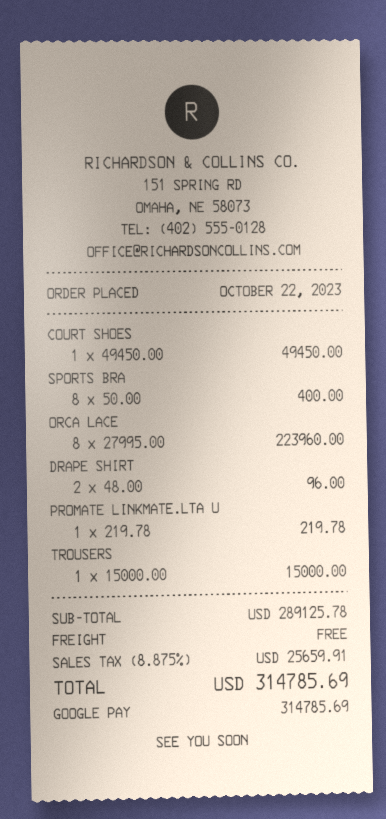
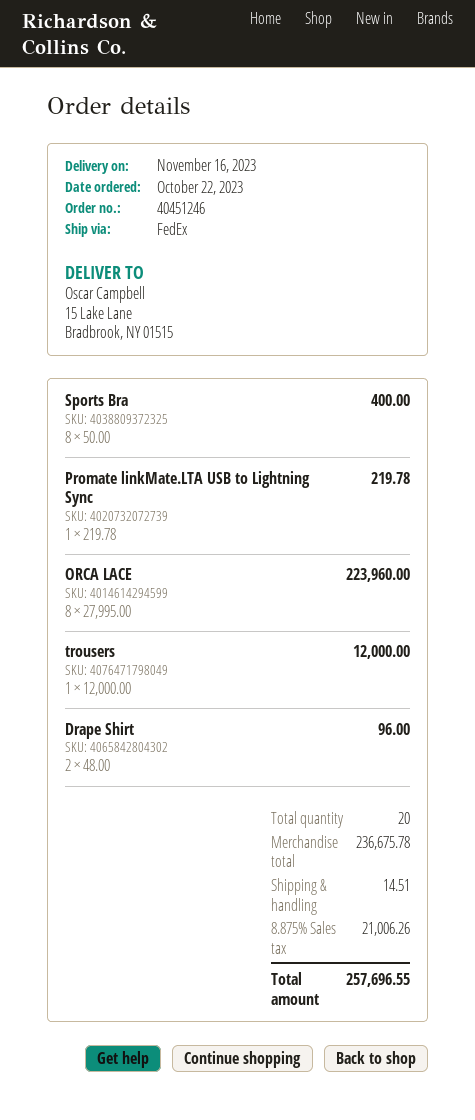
COURT SHOES: 1 x 49450.00 = 49450.00 -> none
TROUSERS: 1 x 15000.00 = 15000.00 -> 1 x 12000.00 = 12000.00
subtotal: 289125.78 -> 236675.78
shipping: 0.00 -> 14.51
tax: 8.875% = 25659.91 -> 8.875% = 21006.26
total: 314785.69 -> 257696.55

